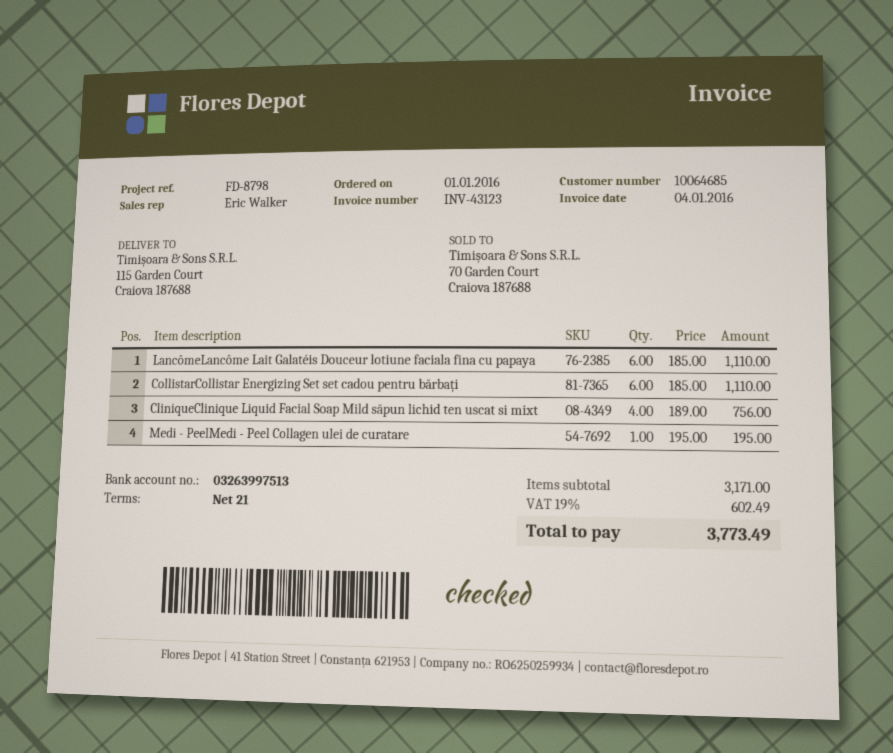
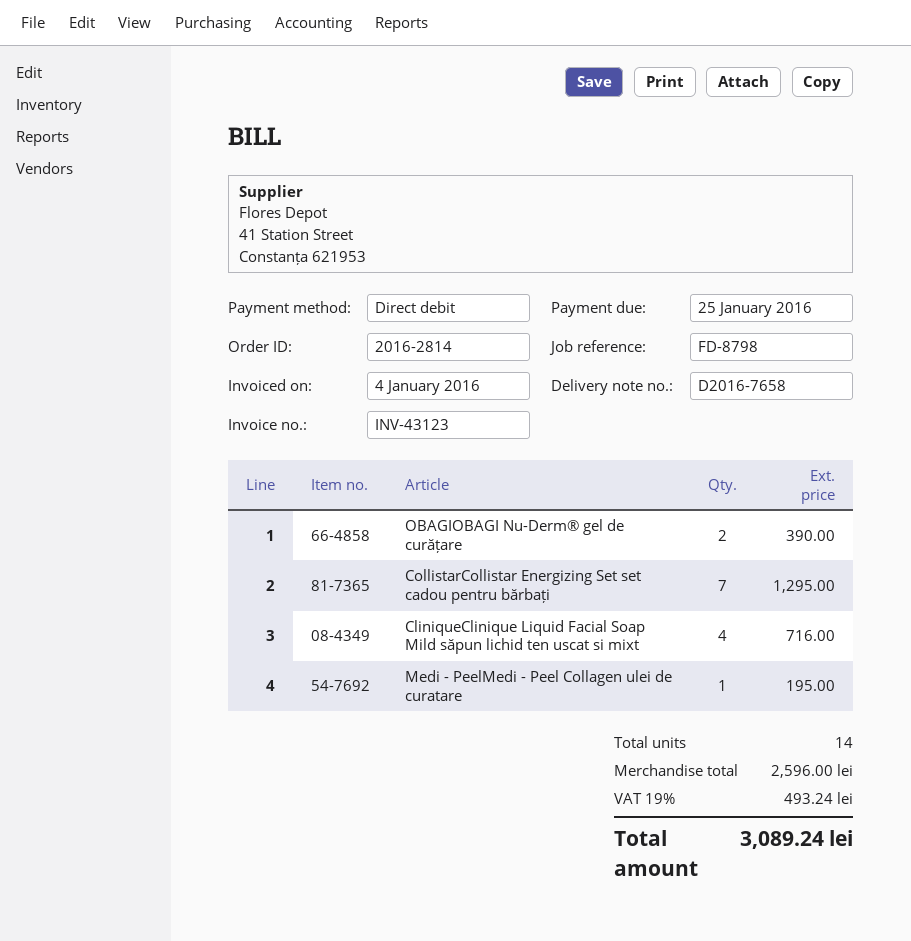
LancômeLancôme Lait Galatéis Douceur lotiune faciala fina cu papaya: 6 for 1110.00 -> none
CollistarCollistar Energizing Set set cadou pentru bărbați: 6 for 1110.00 -> 7 for 1295.00
CliniqueClinique Liquid Facial Soap Mild săpun lichid ten uscat si mixt: 4 for 756.00 -> 4 for 716.00
OBAGIOBAGI Nu-Derm® gel de curățare: none -> 2 for 390.00
subtotal: 3171.00 -> 2596.00
tax: 19% = 602.49 -> 19% = 493.24
total: 3773.49 -> 3089.24

